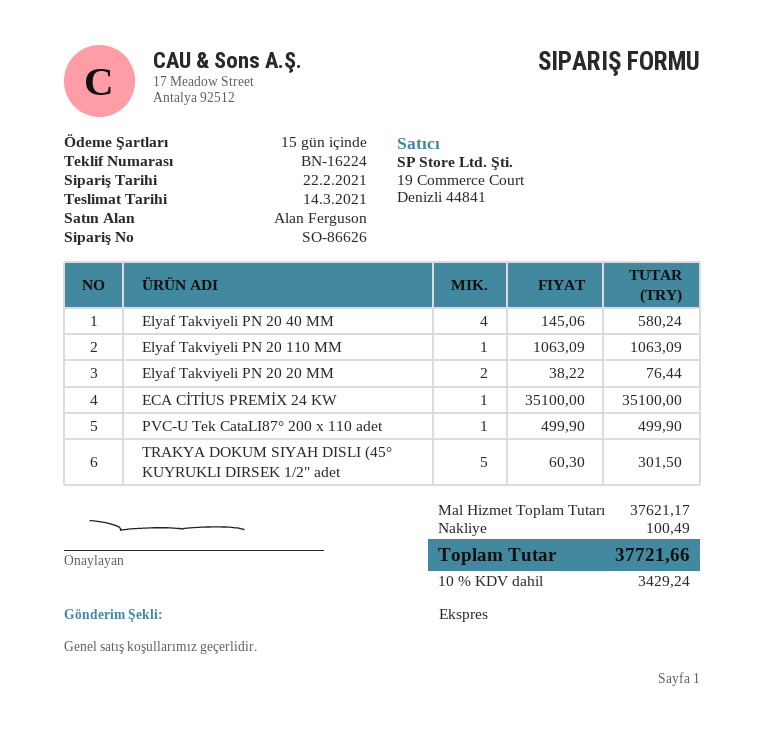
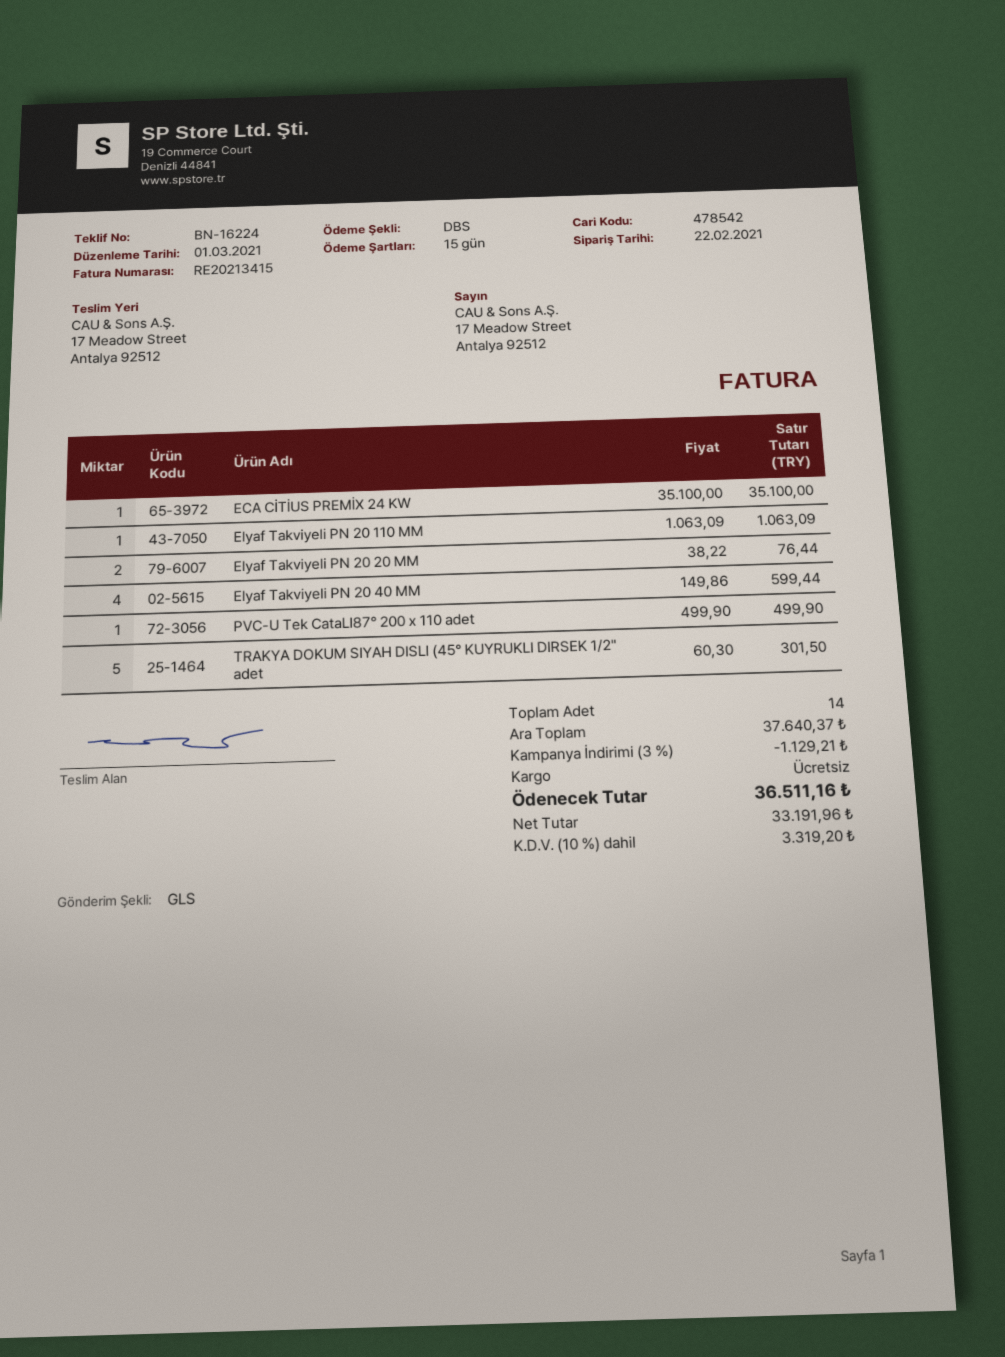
shipping method: express -> GLS
Elyaf Takviyeli PN 20 40 MM: 4 x 145.06 = 580.24 -> 4 x 149.86 = 599.44
subtotal: 37621.17 -> 37640.37
discount: none -> 3% = 1129.21
shipping: 100.49 -> 0.00
tax: 10% = 3429.24 -> 10% = 3319.20
total: 37721.66 -> 36511.16

